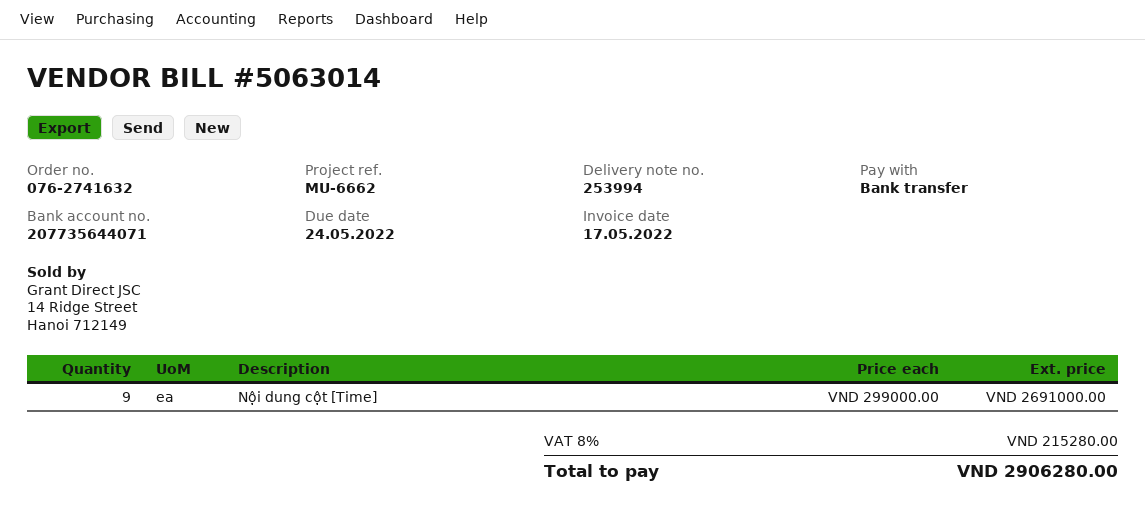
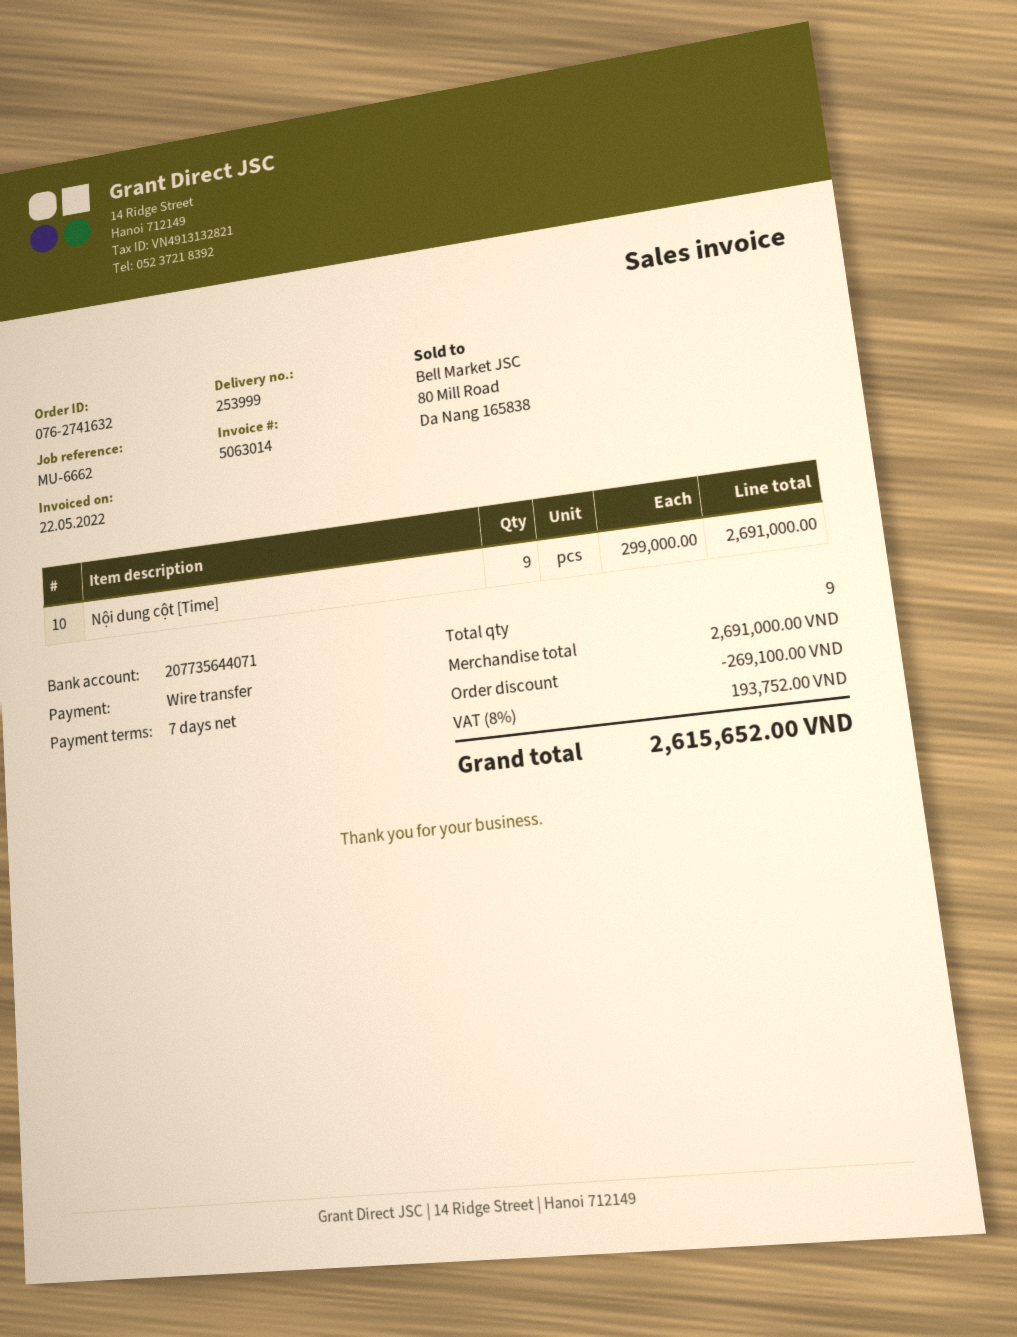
delivery note number: 253994 -> 253999
invoice date: 2022-05-17 -> 2022-05-22
discount: none -> 269100.00
tax: 8% = 215280.00 -> 8% = 193752.00
total: 2906280.00 -> 2615652.00

